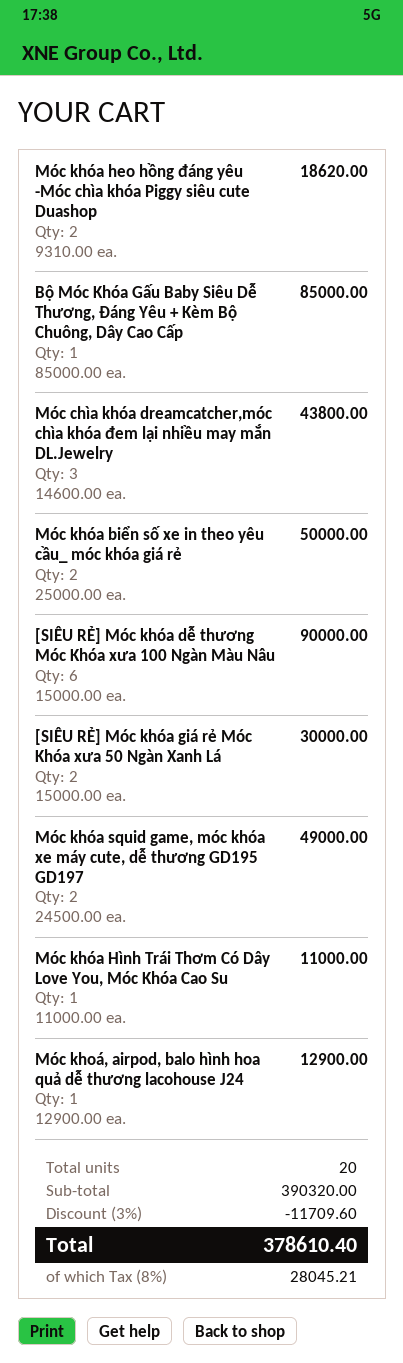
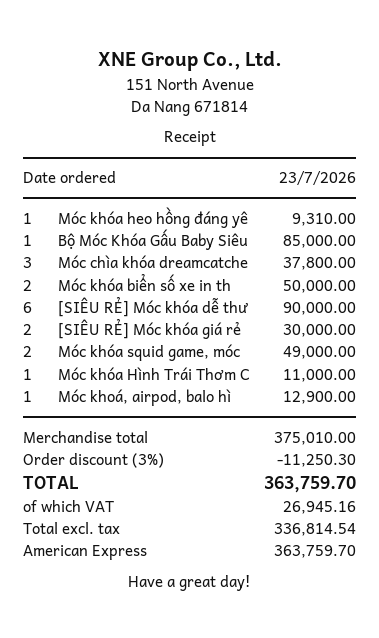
Móc khóa heo hồng đáng yêu -Móc chìa khóa Piggy siêu cute Duashop: 2 for 18620.00 -> 1 for 9310.00
Móc chìa khóa dreamcatcher,móc chìa khóa đem lại nhiều may mắn DL.Jewelry: 3 for 43800.00 -> 3 for 37800.00
subtotal: 390320.00 -> 375010.00
discount: 3% = 11709.60 -> 3% = 11250.30
tax: 28045.21 -> 26945.16
total: 378610.40 -> 363759.70

